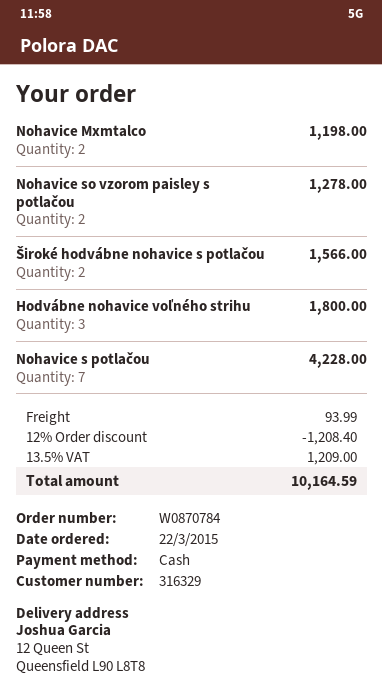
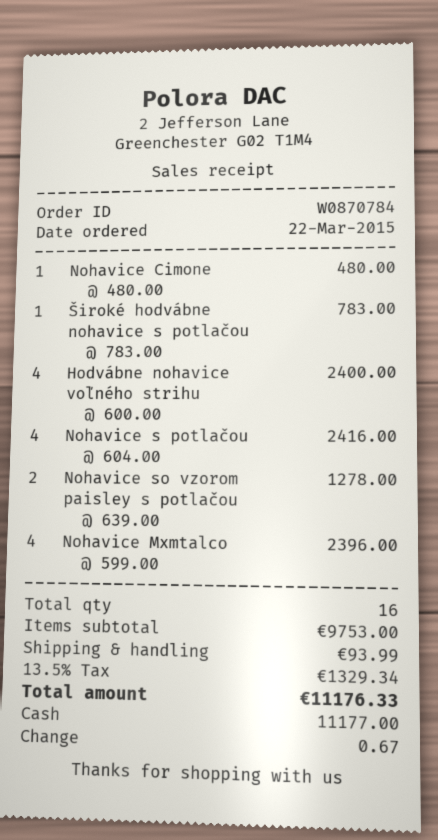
Nohavice Mxmtalco: 2 for 1198.00 -> 4 for 2396.00
Široké hodvábne nohavice s potlačou: 2 for 1566.00 -> 1 for 783.00
Hodvábne nohavice voľného strihu: 3 for 1800.00 -> 4 for 2400.00
Nohavice s potlačou: 7 for 4228.00 -> 4 for 2416.00
Nohavice Cimone: none -> 1 for 480.00
discount: 12% = 1208.40 -> none
tax: 13.5% = 1209.00 -> 13.5% = 1329.34
total: 10164.59 -> 11176.33

